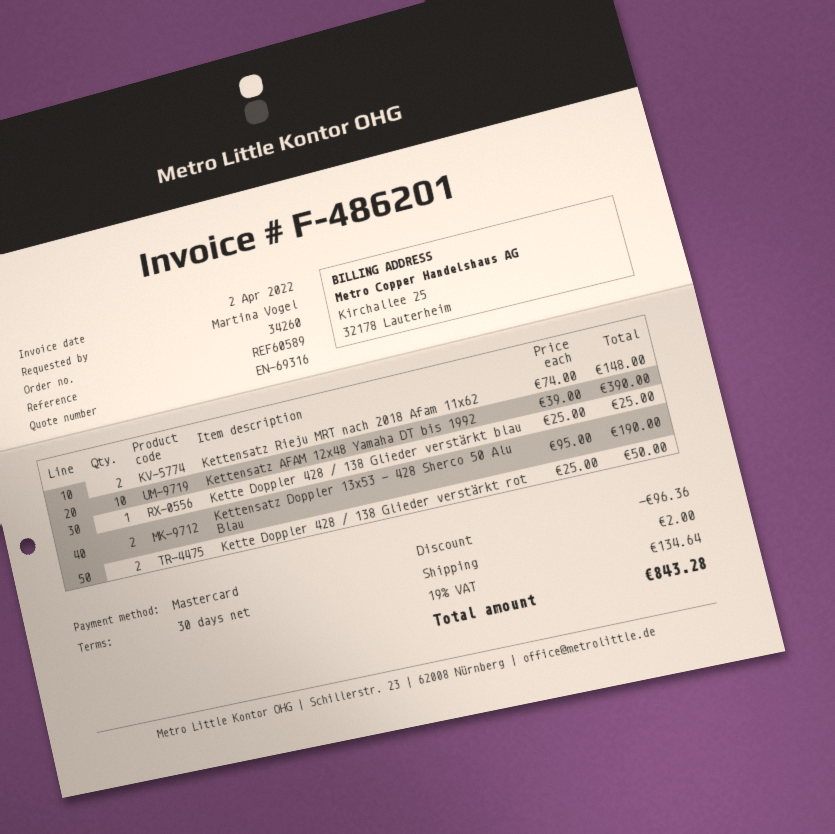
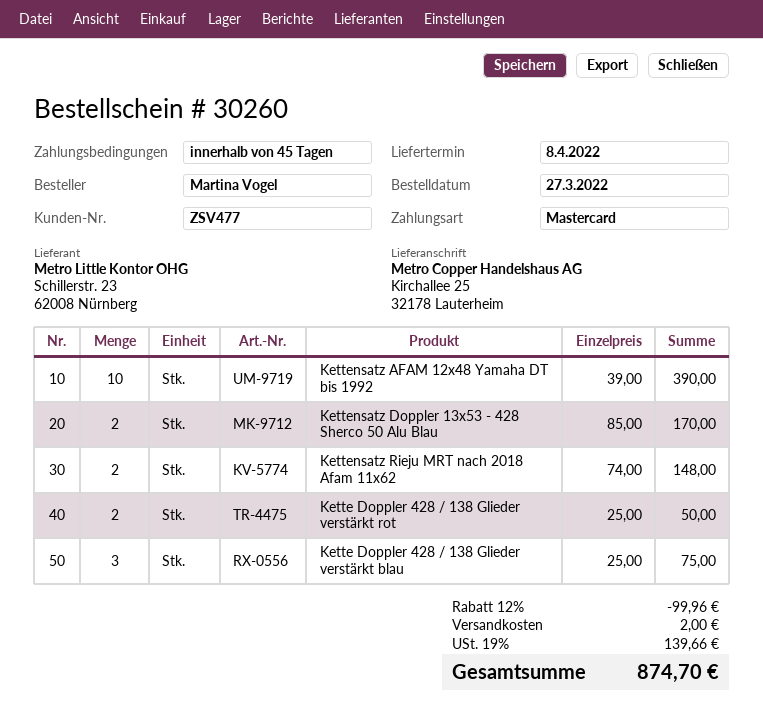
order number: 34260 -> 30260
payment terms: 30 days -> 45 days
Kette Doppler 428 / 138 Glieder verstärkt blau: 1 x 25.00 = 25.00 -> 3 x 25.00 = 75.00
Kettensatz Doppler 13x53 - 428 Sherco 50 Alu Blau: 2 x 95.00 = 190.00 -> 2 x 85.00 = 170.00
discount: 96.36 -> 99.96
tax: 19% = 134.64 -> 19% = 139.66
total: 843.28 -> 874.70

